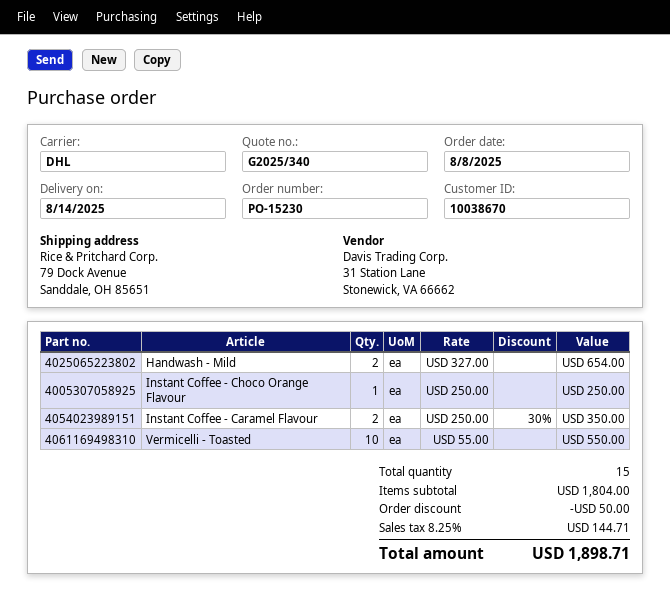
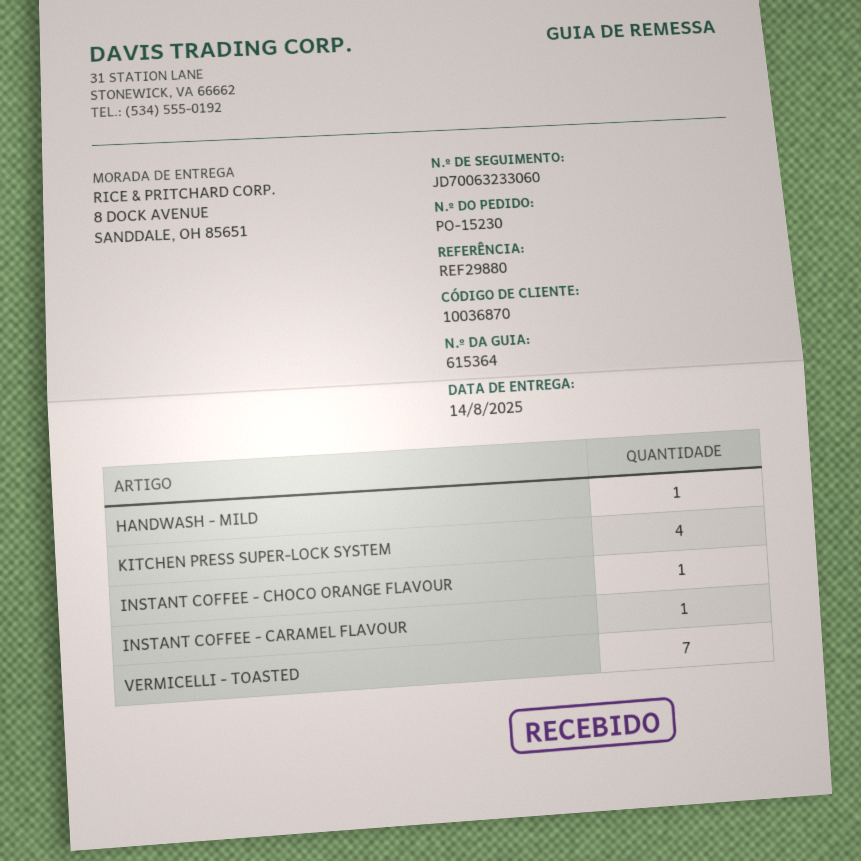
customer number: 10038670 -> 10036870
ship to: 79 Dock Avenue, Sanddale, OH 85651 -> 8 DOCK AVENUE, SANDDALE, OH 85651
Handwash - Mild: 2 -> 1
Instant Coffee - Caramel Flavour: 2 -> 1
Vermicelli - Toasted: 10 -> 7
KITCHEN PRESS SUPER-LOCK SYSTEM: none -> 4

